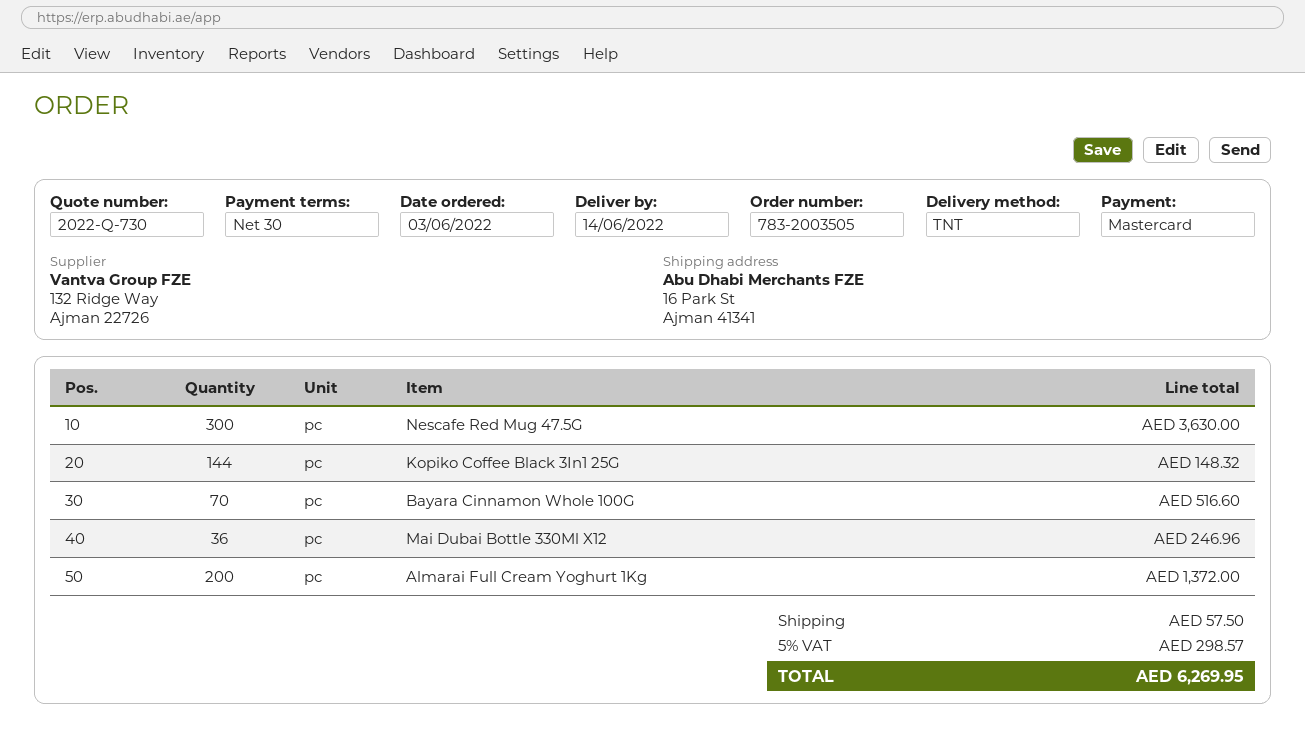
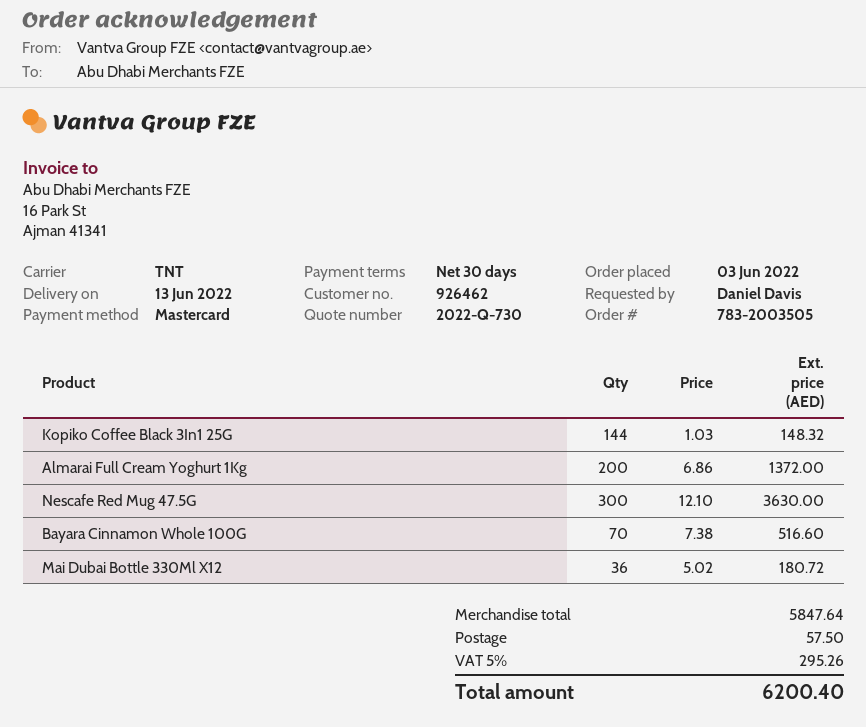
delivery date: 2022-06-14 -> 2022-06-13
Mai Dubai Bottle 330Ml X12: 36 for 246.96 -> 36 for 180.72
tax: 5% = 298.57 -> 5% = 295.26
total: 6269.95 -> 6200.40

